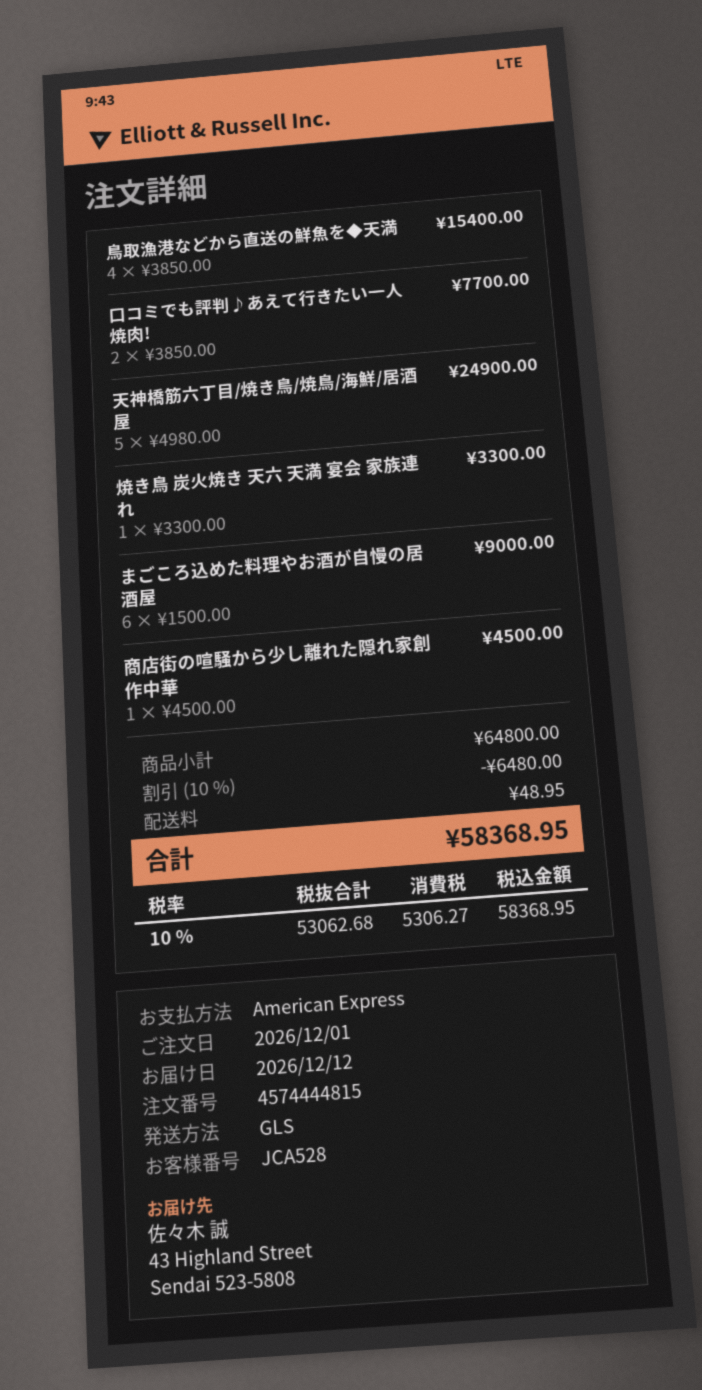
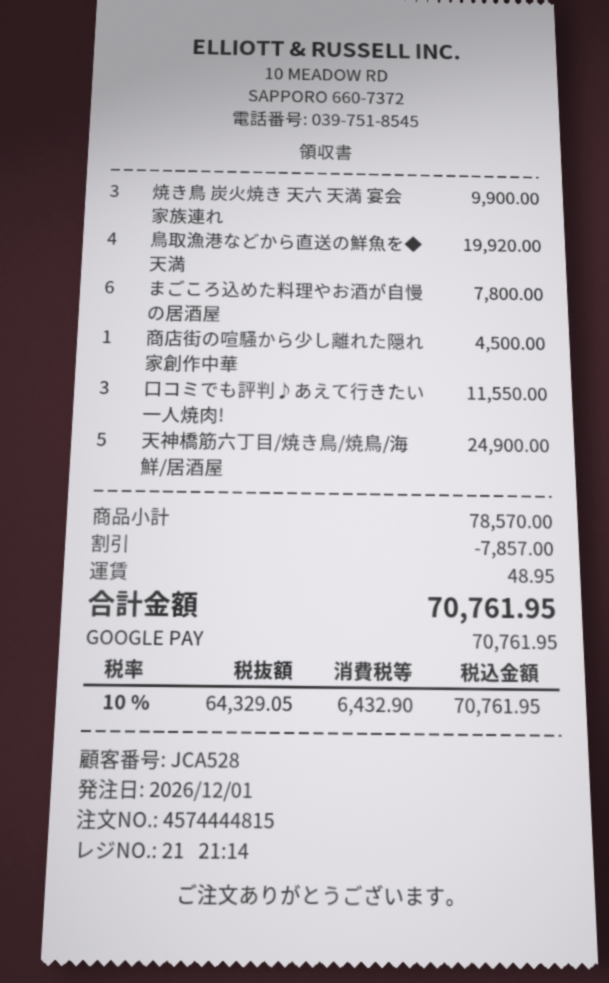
payment method: American Express -> Google Pay
鳥取漁港などから直送の鮮魚を◆天満: 4 for 15400.00 -> 4 for 19920.00
口コミでも評判♪あえて行きたい一人焼肉!: 2 for 7700.00 -> 3 for 11550.00
焼き鳥 炭火焼き 天六 天満 宴会 家族連れ: 1 for 3300.00 -> 3 for 9900.00
まごころ込めた料理やお酒が自慢の居酒屋: 6 for 9000.00 -> 6 for 7800.00
subtotal: 64800.00 -> 78570.00
discount: 6480.00 -> 7857.00
net: 53062.68 -> 64329.05
tax: 10% = 5306.27 -> 10% = 6432.90
total: 58368.95 -> 70761.95

